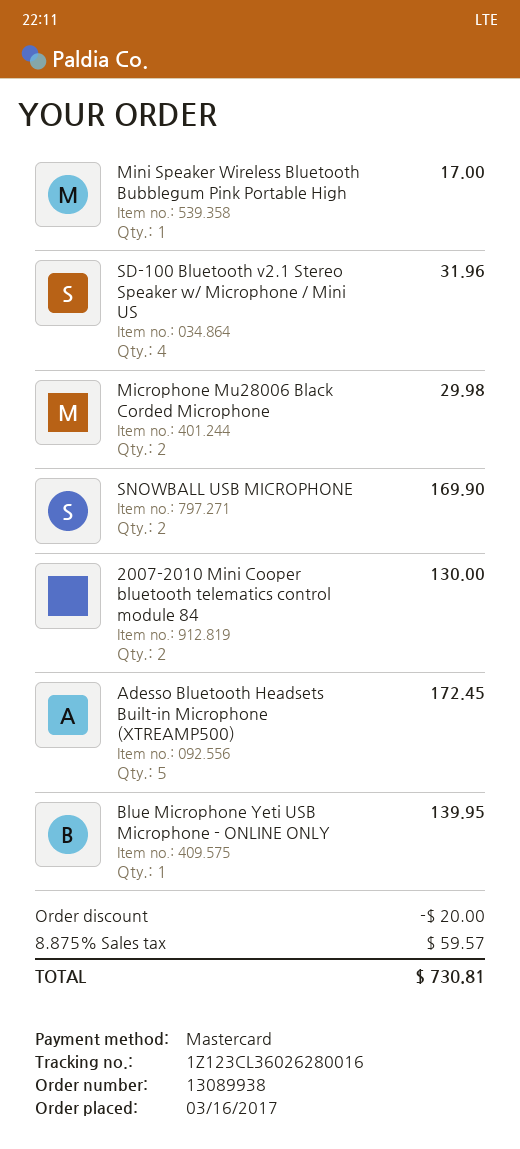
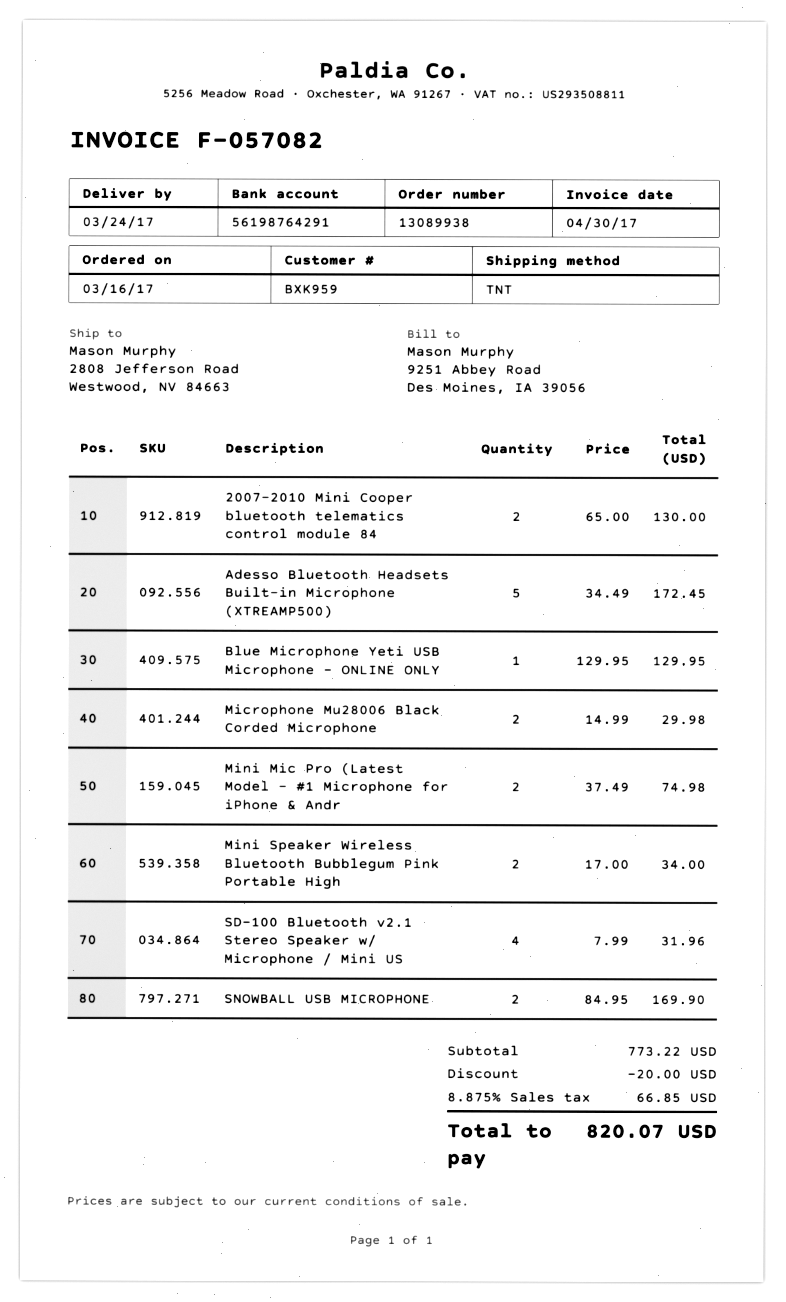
Mini Speaker Wireless Bluetooth Bubblegum Pink Portable High: 1 for 17.00 -> 2 for 34.00
Blue Microphone Yeti USB Microphone - ONLINE ONLY: 1 for 139.95 -> 1 for 129.95
Mini Mic Pro (Latest Model – #1 Microphone for iPhone & Andr: none -> 2 for 74.98
tax: 8.875% = 59.57 -> 8.875% = 66.85
total: 730.81 -> 820.07

